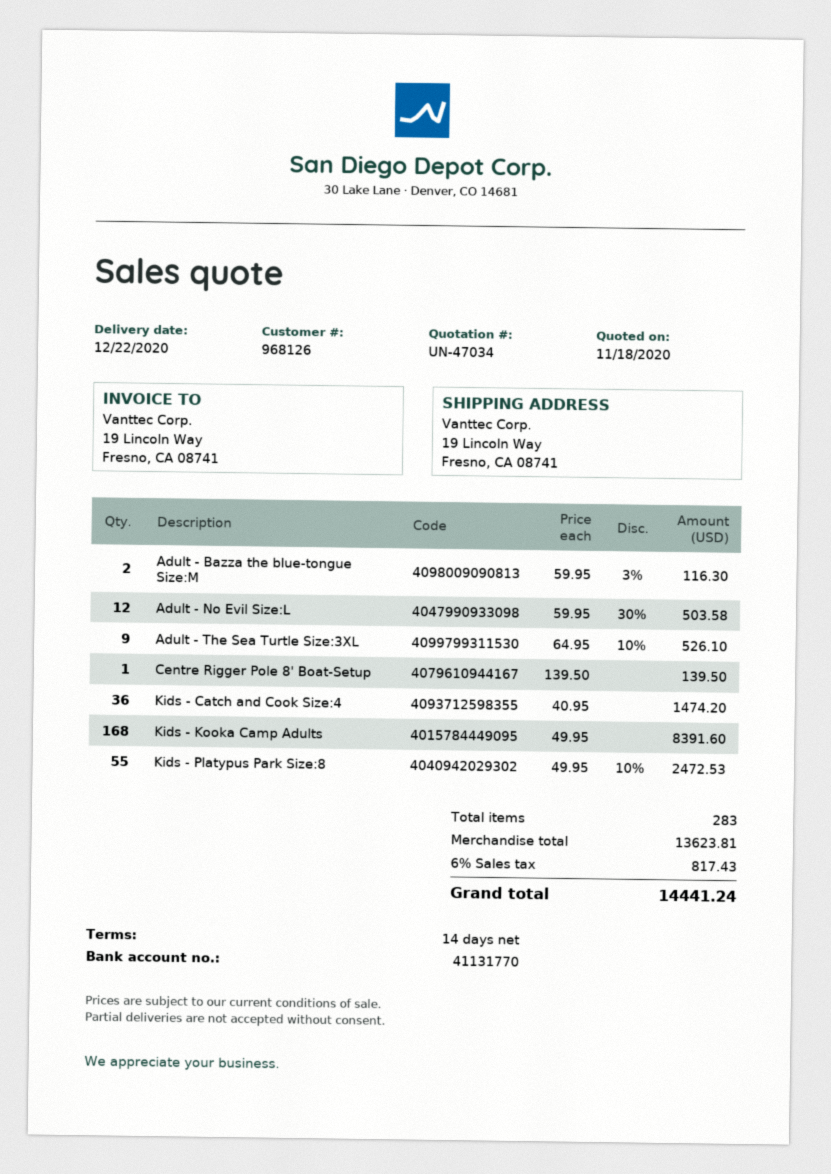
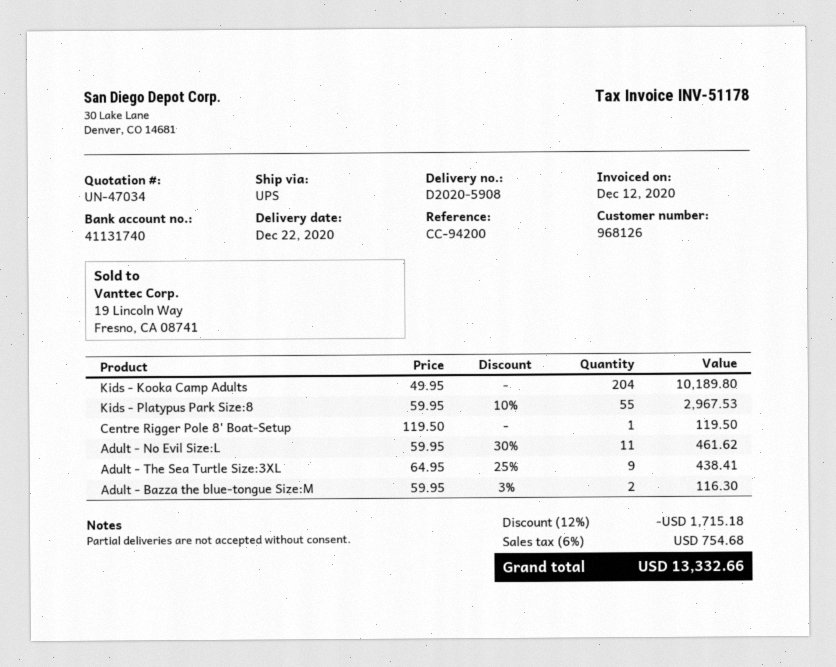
bank account: 41131770 -> 41131740
Adult - No Evil Size:L: 12 x 59.95 - 30% = 503.58 -> 11 x 59.95 - 30% = 461.62
Adult - The Sea Turtle Size:3XL: 9 x 64.95 - 10% = 526.10 -> 9 x 64.95 - 25% = 438.41
Centre Rigger Pole 8' Boat-Setup: 1 x 139.50 = 139.50 -> 1 x 119.50 = 119.50
Kids - Catch and Cook Size:4: 36 x 40.95 = 1474.20 -> none
Kids - Kooka Camp Adults: 168 x 49.95 = 8391.60 -> 204 x 49.95 = 10189.80
Kids - Platypus Park Size:8: 55 x 49.95 - 10% = 2472.53 -> 55 x 59.95 - 10% = 2967.53
discount: none -> 12% = 1715.18
tax: 6% = 817.43 -> 6% = 754.68
total: 14441.24 -> 13332.66

